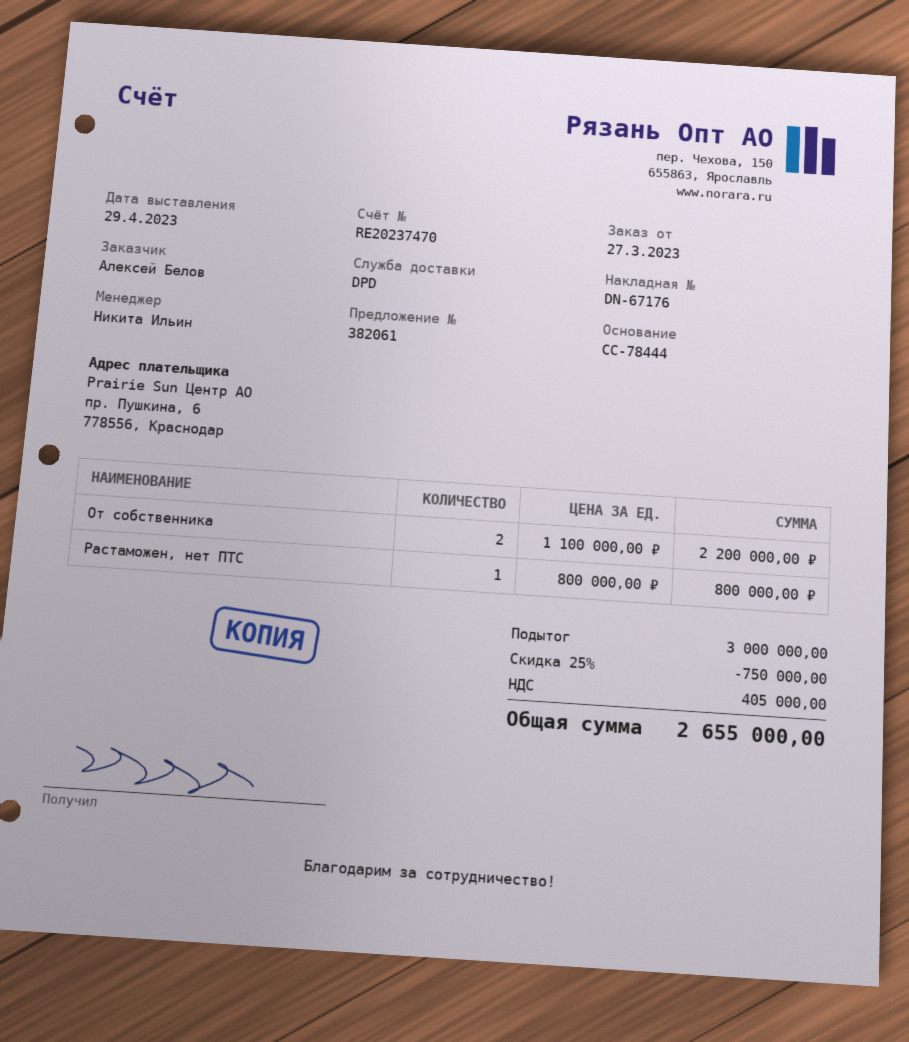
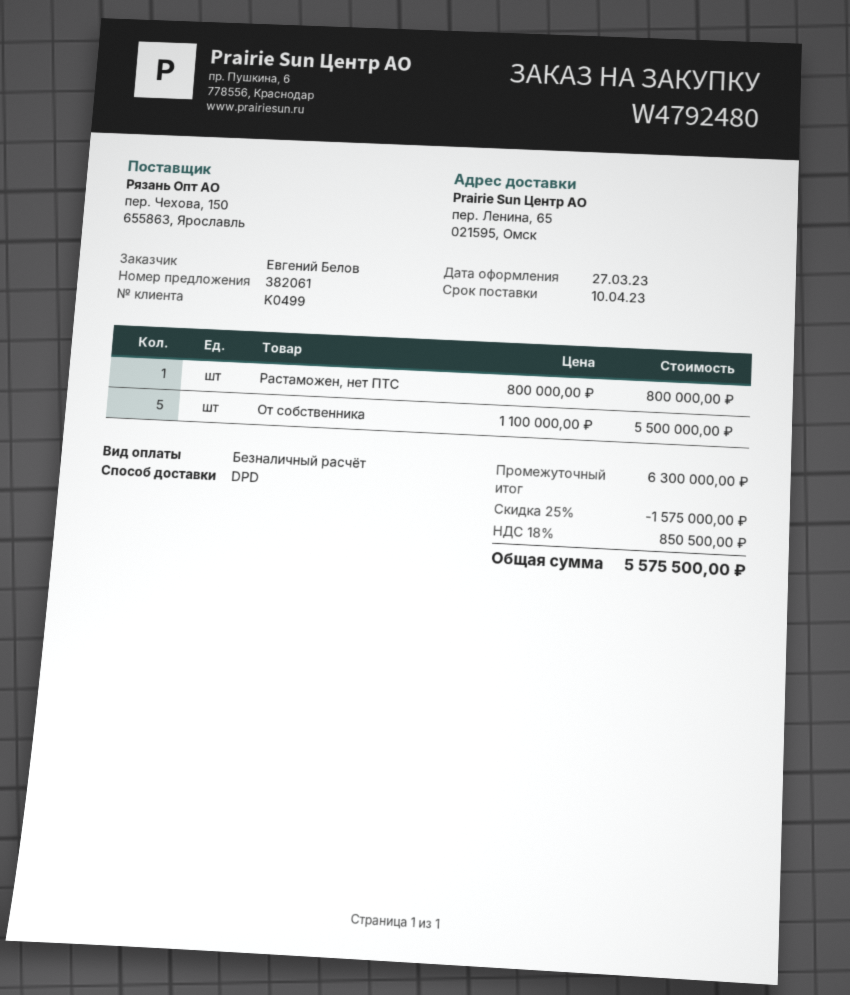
ordered by: Алексей Белов -> Евгений Белов
От собственника: 2 x 1100000.00 = 2200000.00 -> 5 x 1100000.00 = 5500000.00
subtotal: 3000000.00 -> 6300000.00
discount: 25% = 750000.00 -> 25% = 1575000.00
tax: 405000.00 -> 850500.00
total: 2655000.00 -> 5575500.00

